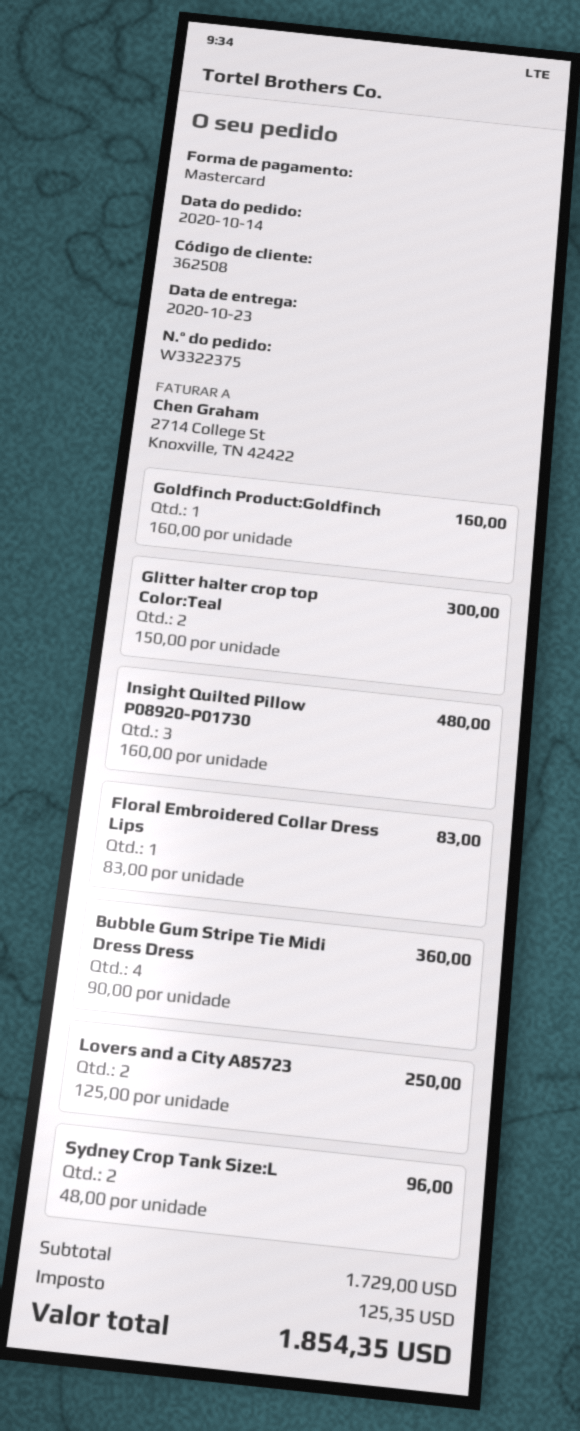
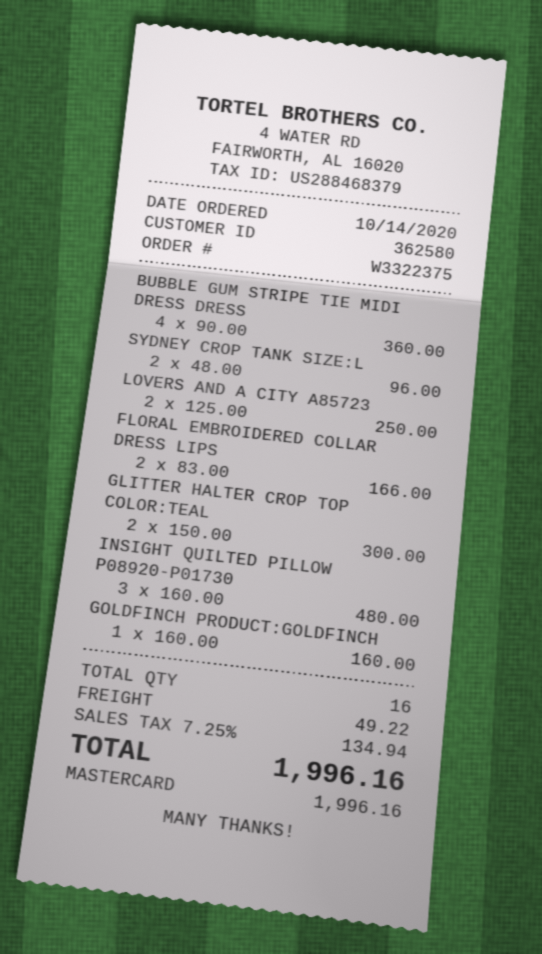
customer number: 362508 -> 362580
Floral Embroidered Collar Dress Lips: 1 x 83.00 = 83.00 -> 2 x 83.00 = 166.00
shipping: none -> 49.22
tax: 125.35 -> 134.94
total: 1854.35 -> 1996.16

